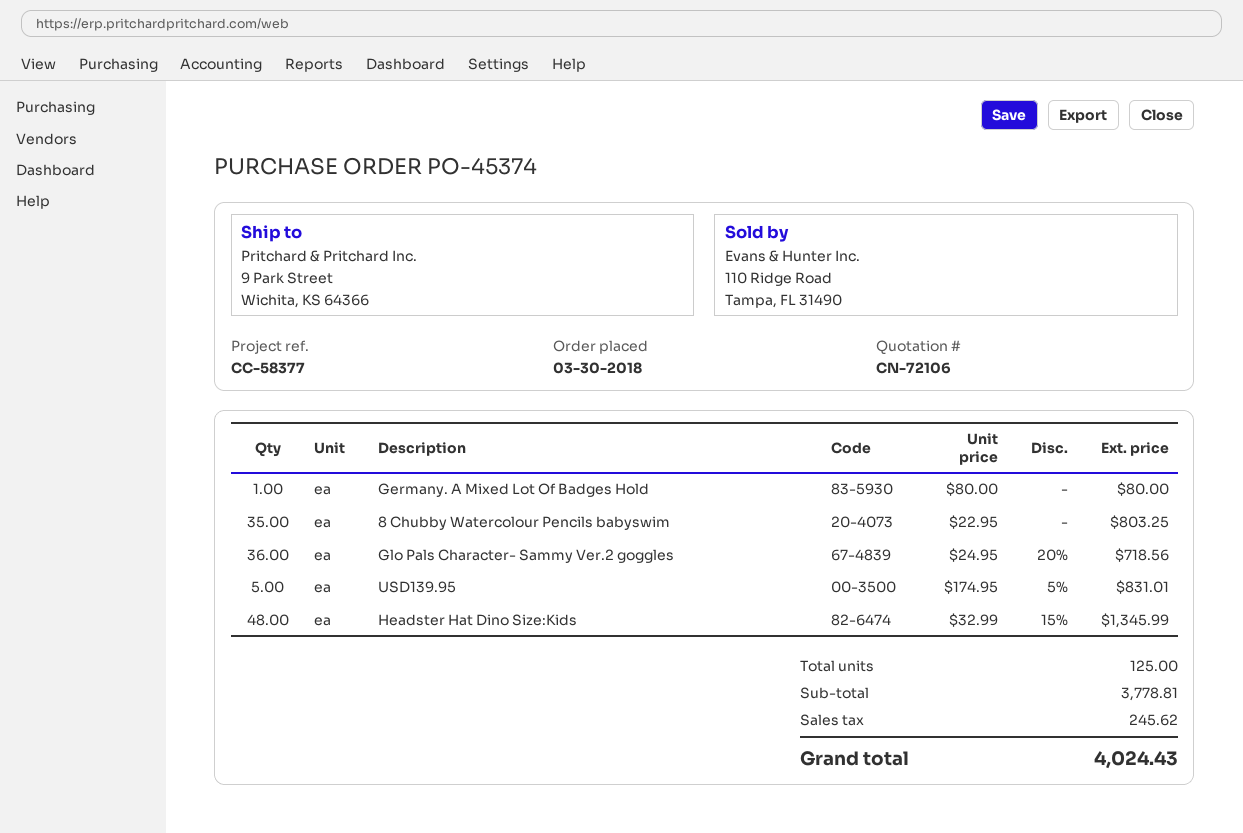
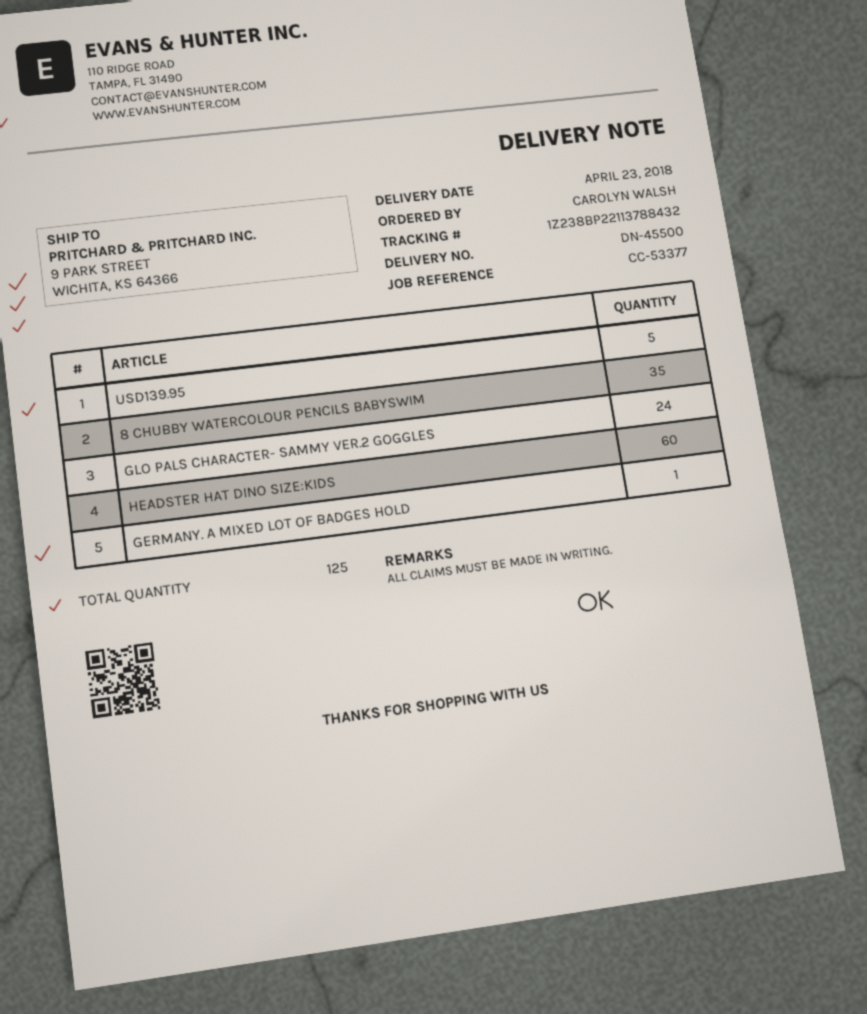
reference: CC-58377 -> CC-53377
Glo Pals Character- Sammy Ver.2 goggles: 36 -> 24
Headster Hat Dino Size:Kids: 48 -> 60

